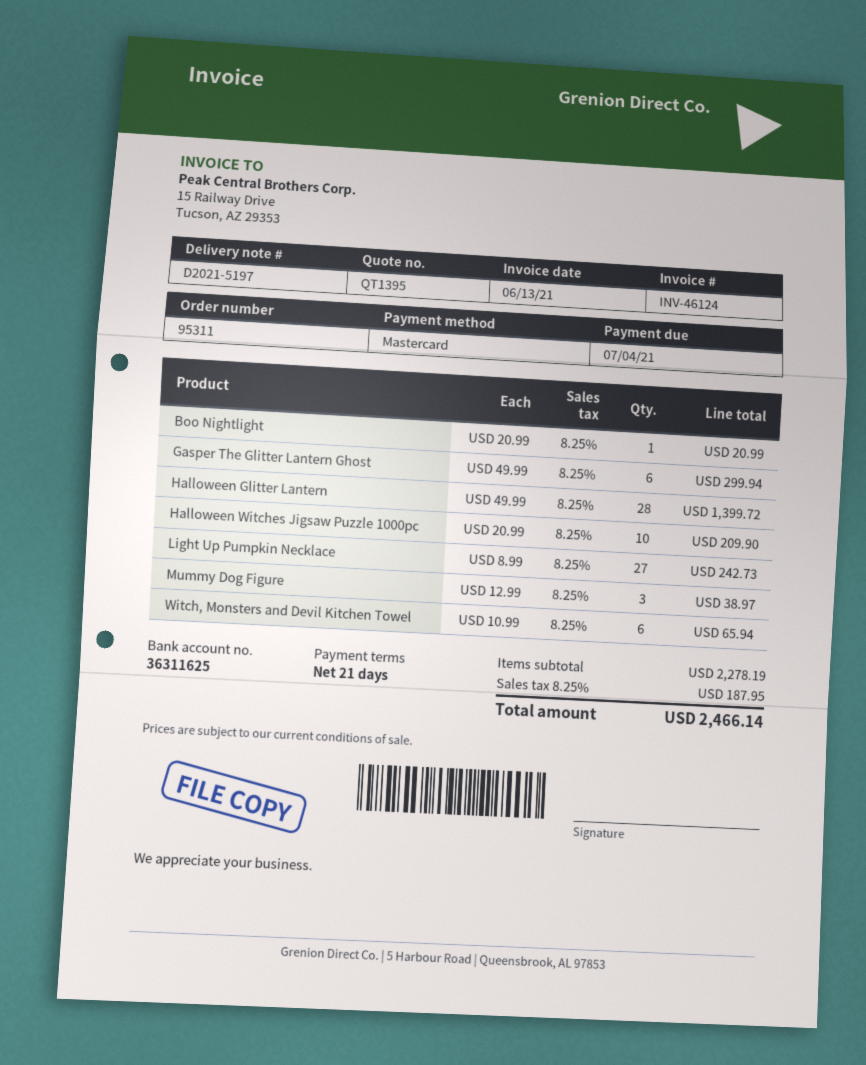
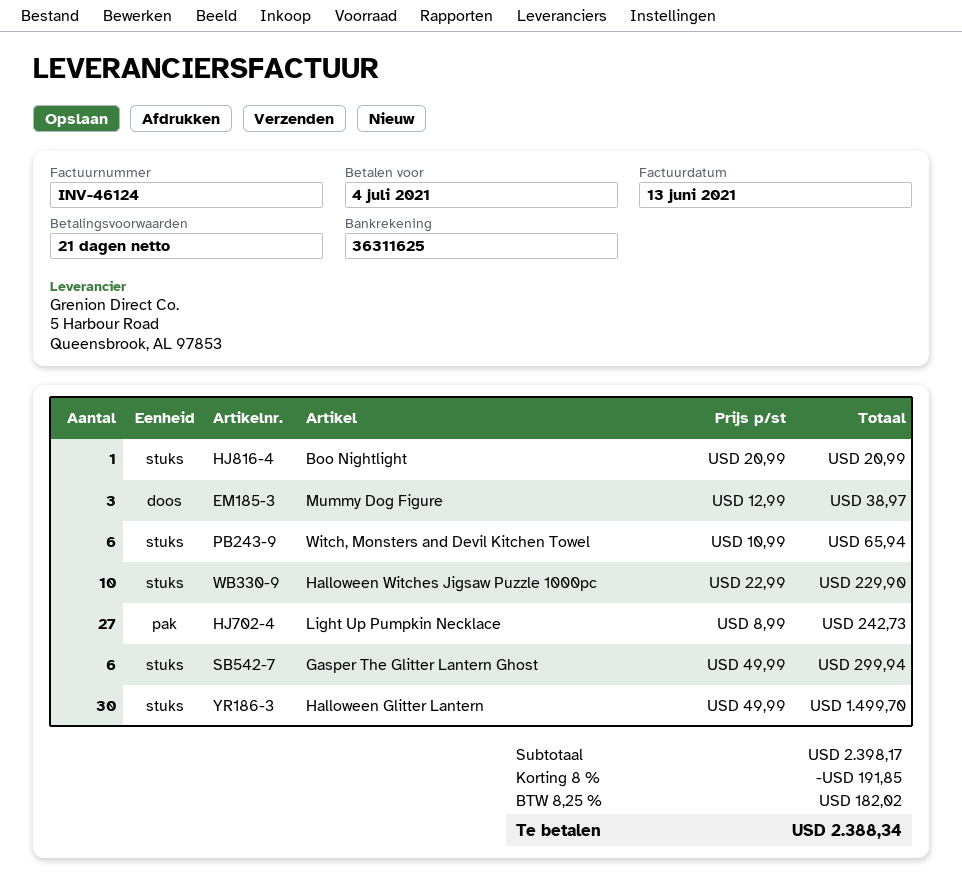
Halloween Glitter Lantern: 28 x 49.99 = 1399.72 -> 30 x 49.99 = 1499.70
Halloween Witches Jigsaw Puzzle 1000pc: 10 x 20.99 = 209.90 -> 10 x 22.99 = 229.90
subtotal: 2278.19 -> 2398.17
discount: none -> 8% = 191.85
tax: 8.25% = 187.95 -> 8.25% = 182.02
total: 2466.14 -> 2388.34

